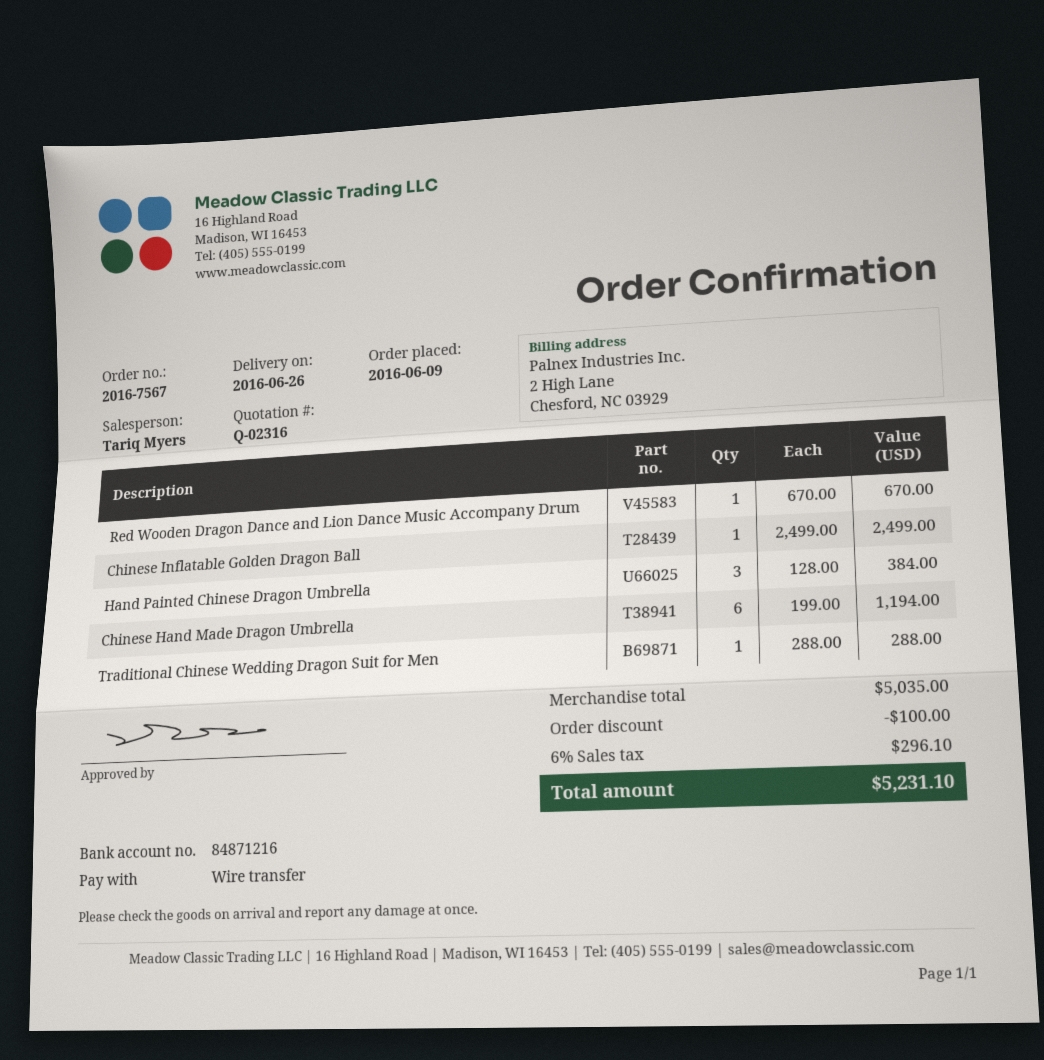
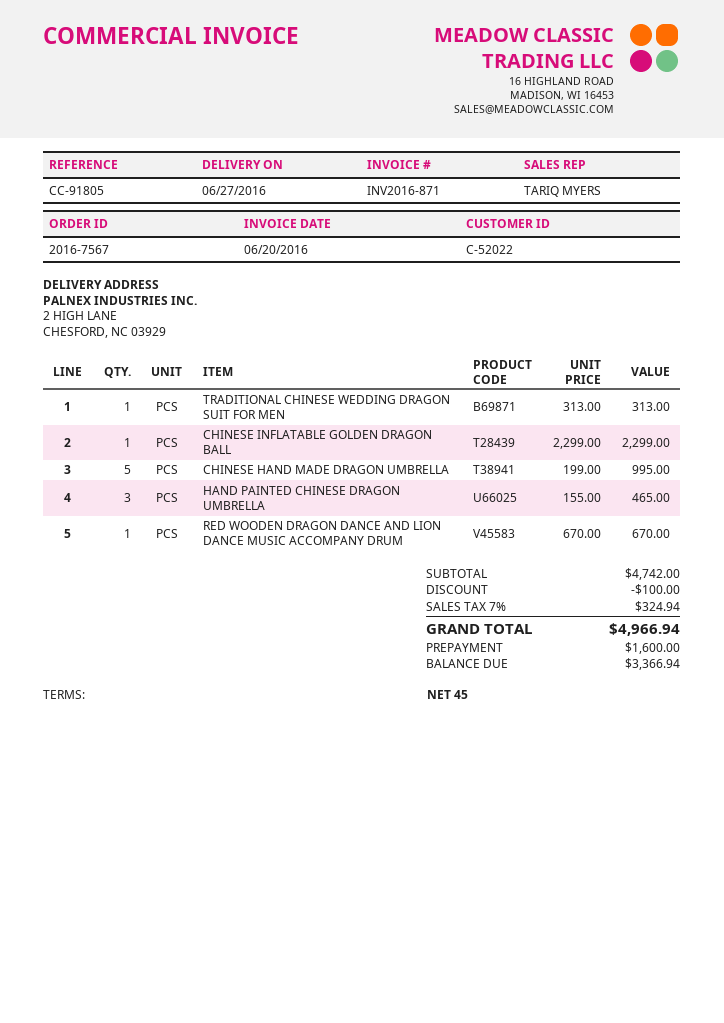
delivery date: 2016-06-26 -> 2016-06-27
Chinese Inflatable Golden Dragon Ball: 1 x 2499.00 = 2499.00 -> 1 x 2299.00 = 2299.00
Hand Painted Chinese Dragon Umbrella: 3 x 128.00 = 384.00 -> 3 x 155.00 = 465.00
Chinese Hand Made Dragon Umbrella: 6 x 199.00 = 1194.00 -> 5 x 199.00 = 995.00
Traditional Chinese Wedding Dragon Suit for Men: 1 x 288.00 = 288.00 -> 1 x 313.00 = 313.00
subtotal: 5035.00 -> 4742.00
tax: 6% = 296.10 -> 7% = 324.94
total: 5231.10 -> 4966.94

